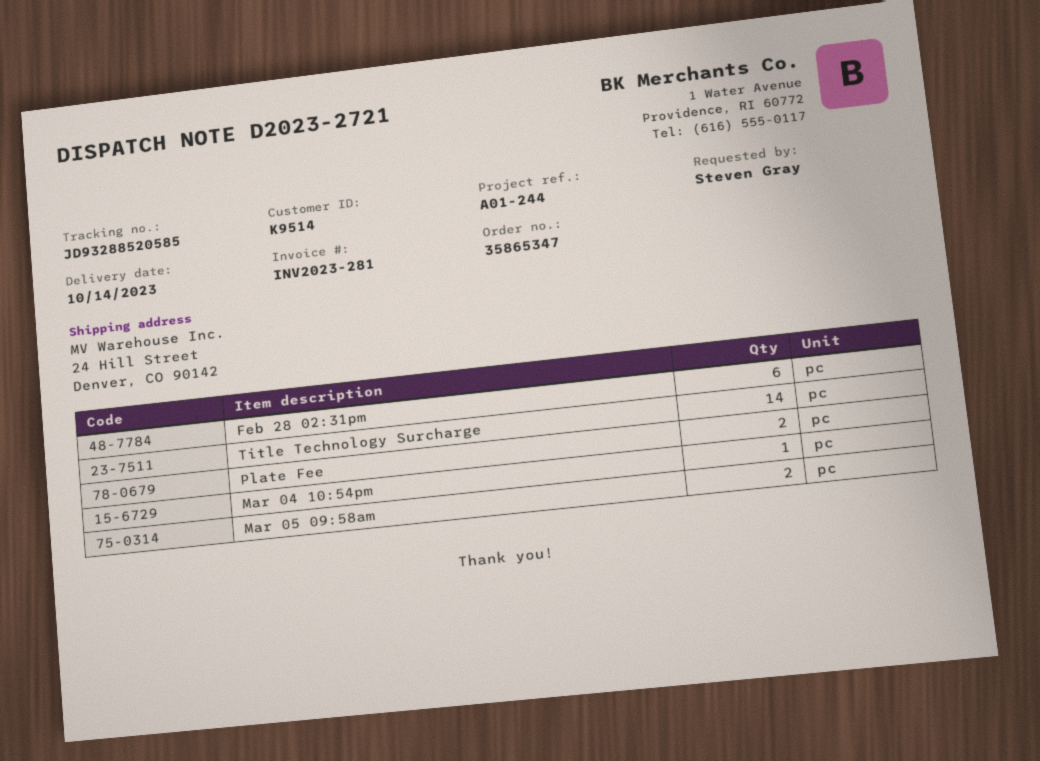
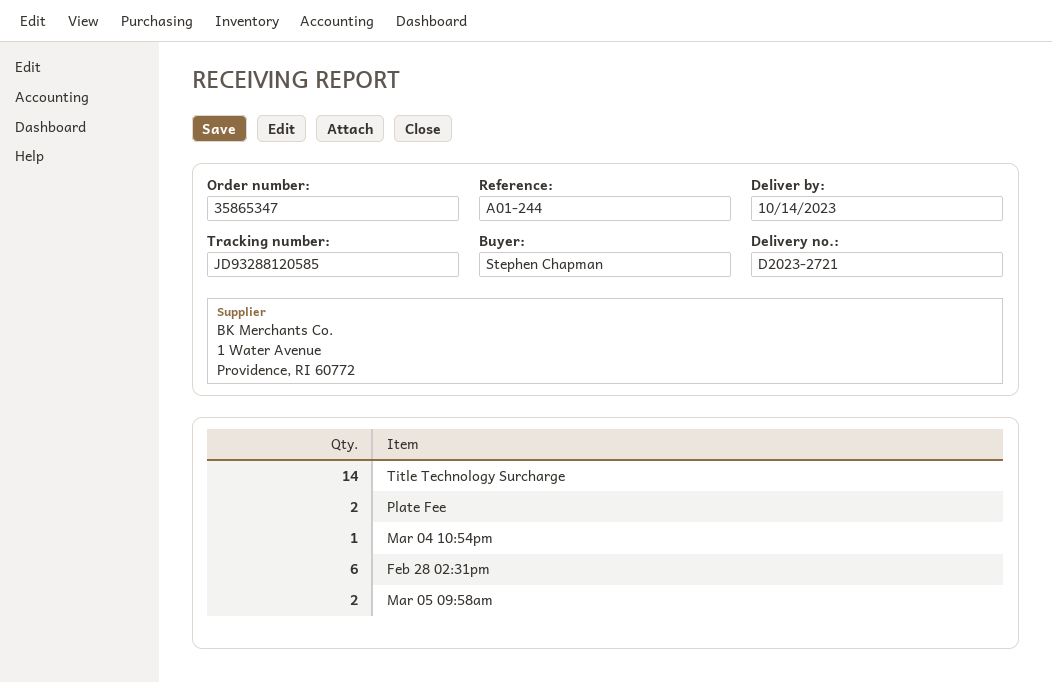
ordered by: Steven Gray -> Stephen Chapman
tracking number: JD93288520585 -> JD93288120585

